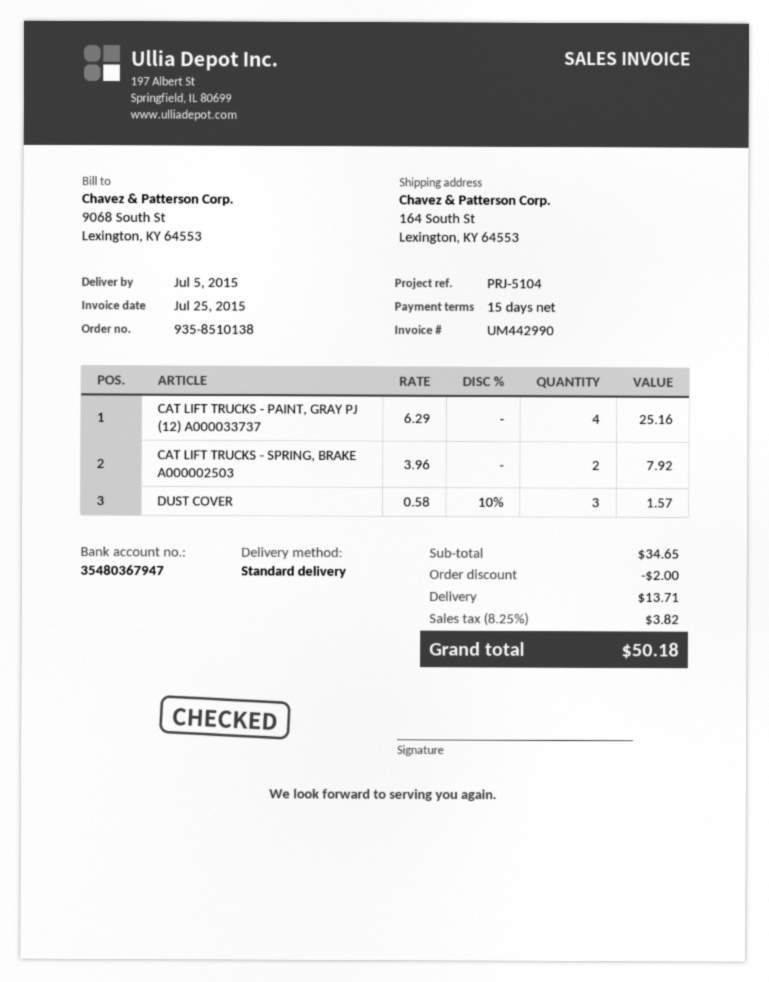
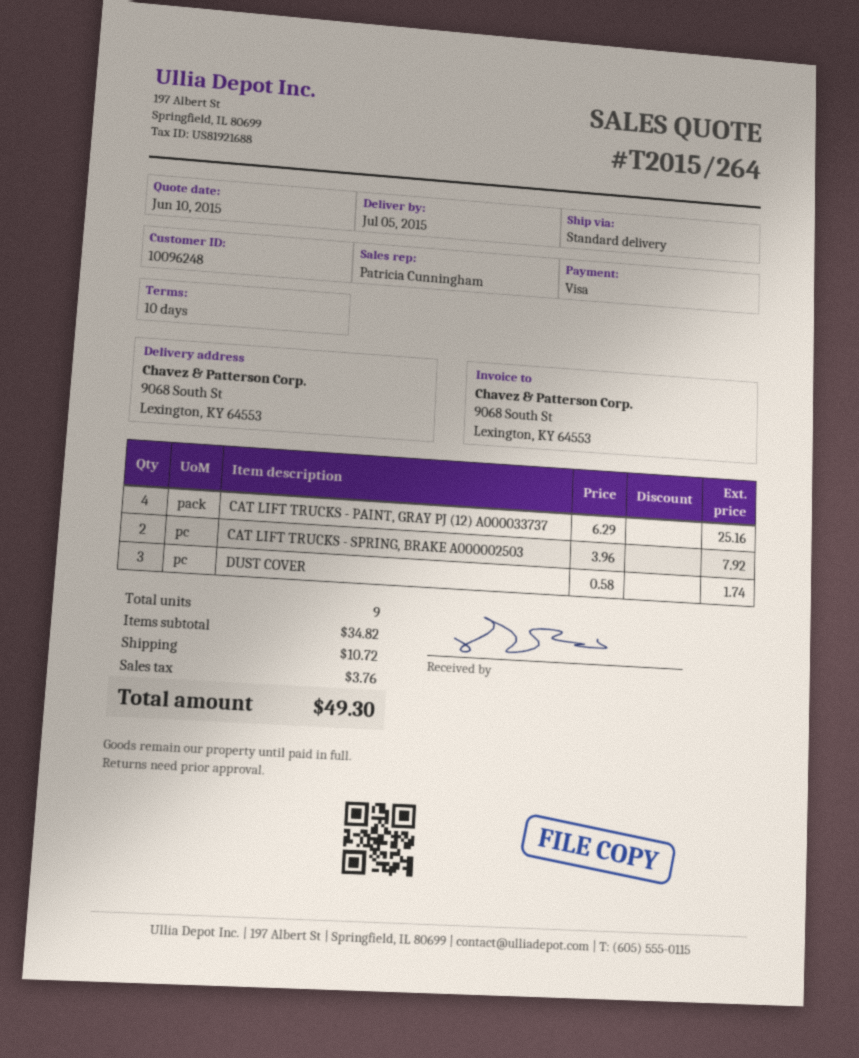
payment terms: 15 days -> 10 days
ship to: 164 South St, Lexington, KY 64553 -> 9068 South St, Lexington, KY 64553
DUST COVER: 3 x 0.58 - 10% = 1.57 -> 3 x 0.58 = 1.74
subtotal: 34.65 -> 34.82
discount: 2.00 -> none
shipping: 13.71 -> 10.72
tax: 3.82 -> 3.76
total: 50.18 -> 49.30

